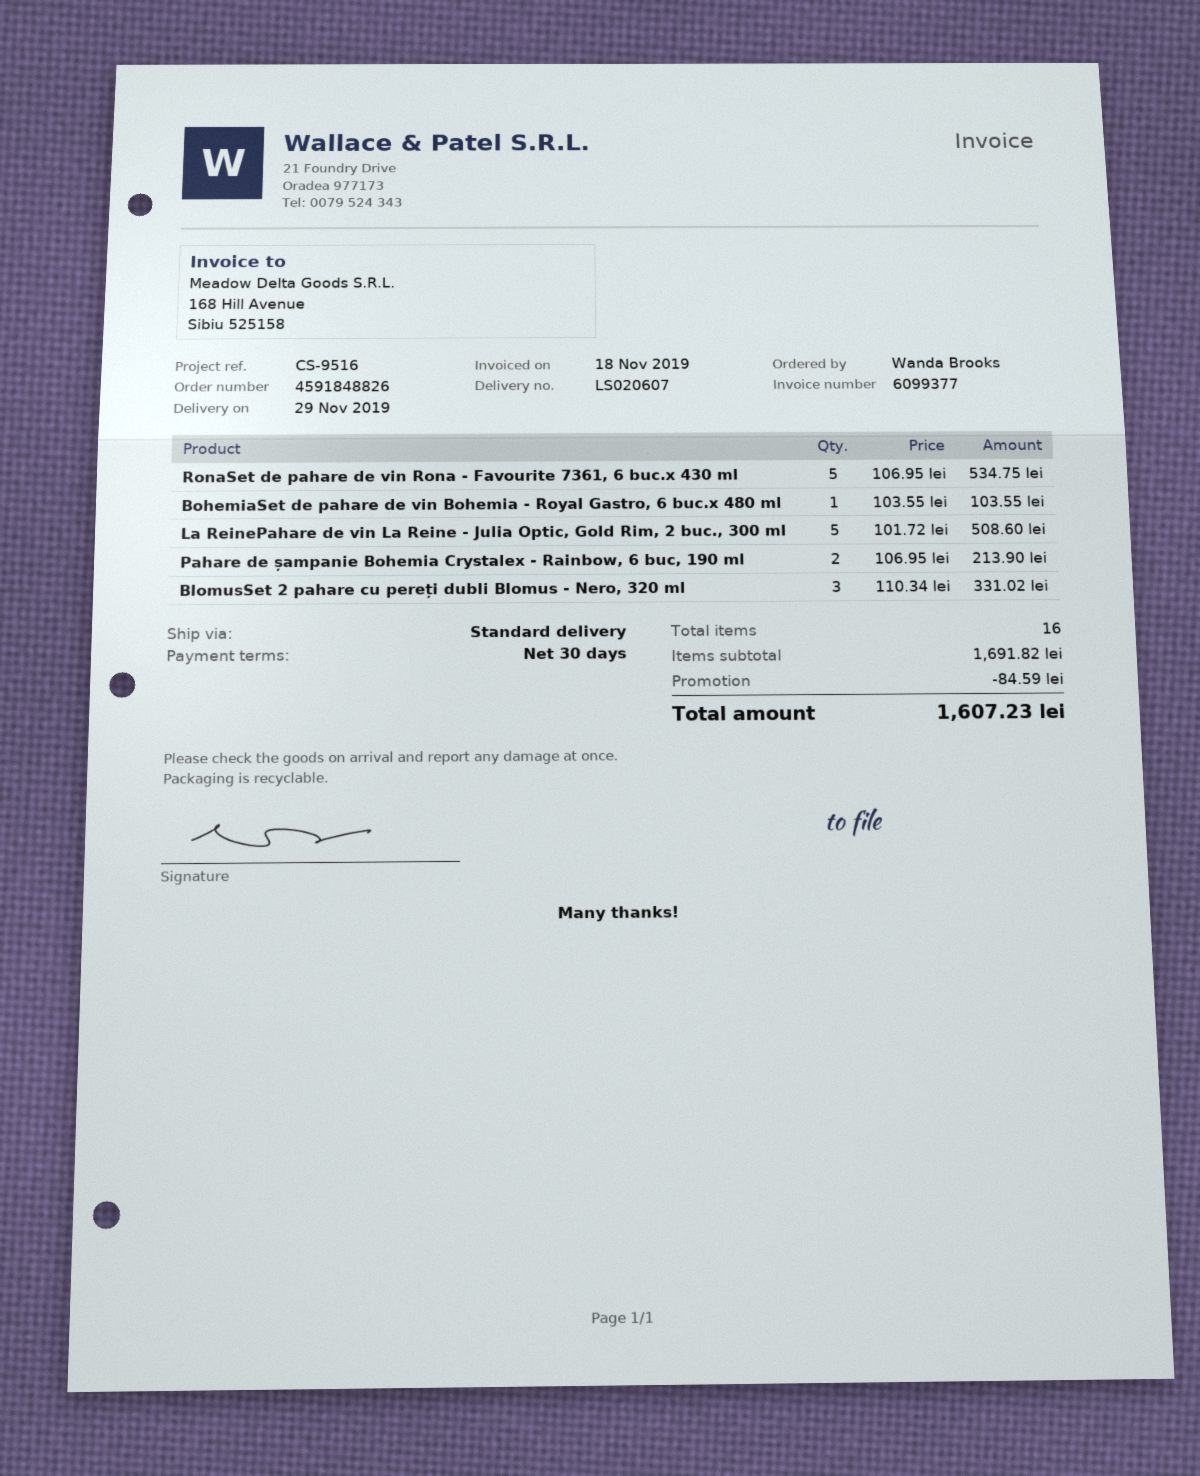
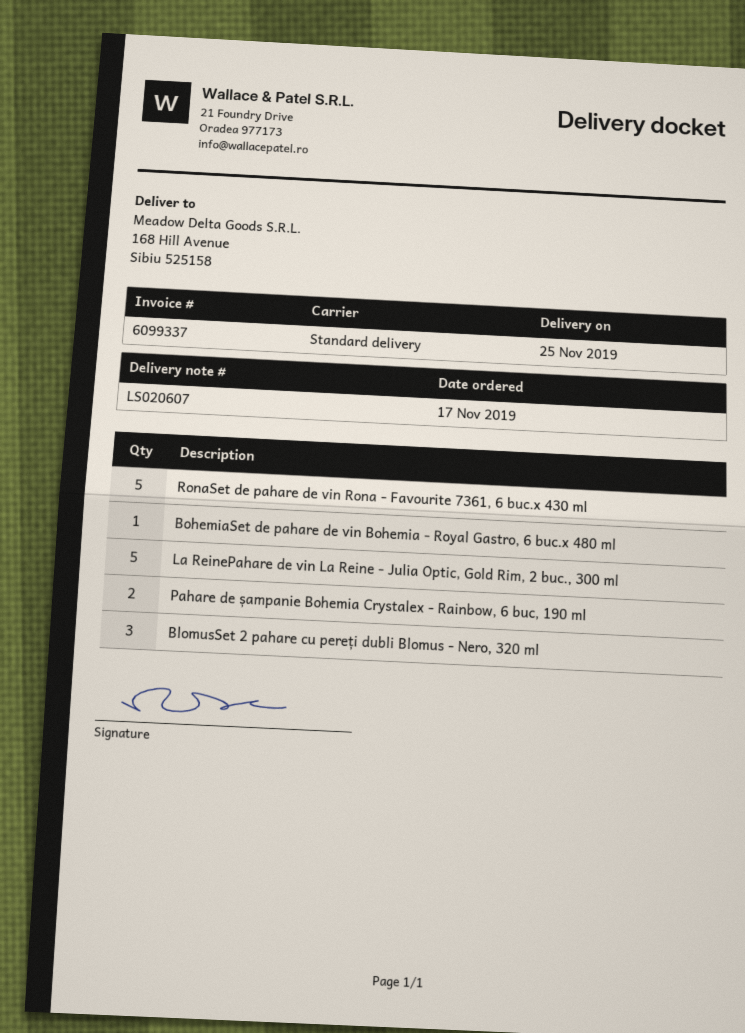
delivery date: 2019-11-29 -> 2019-11-25
invoice number: 6099377 -> 6099337

